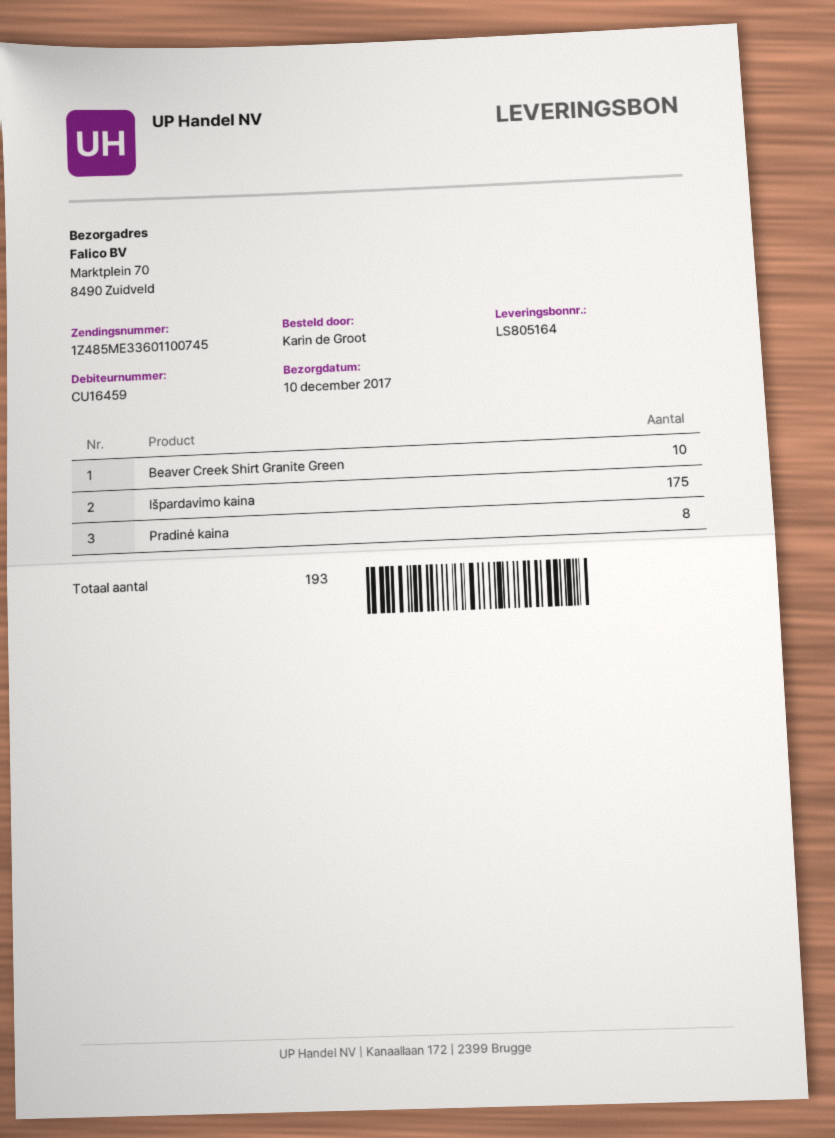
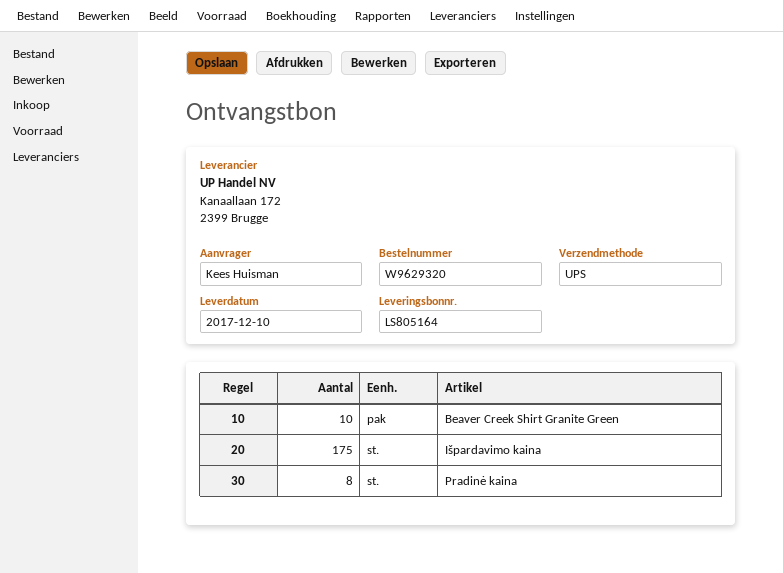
ordered by: Karin de Groot -> Kees Huisman

